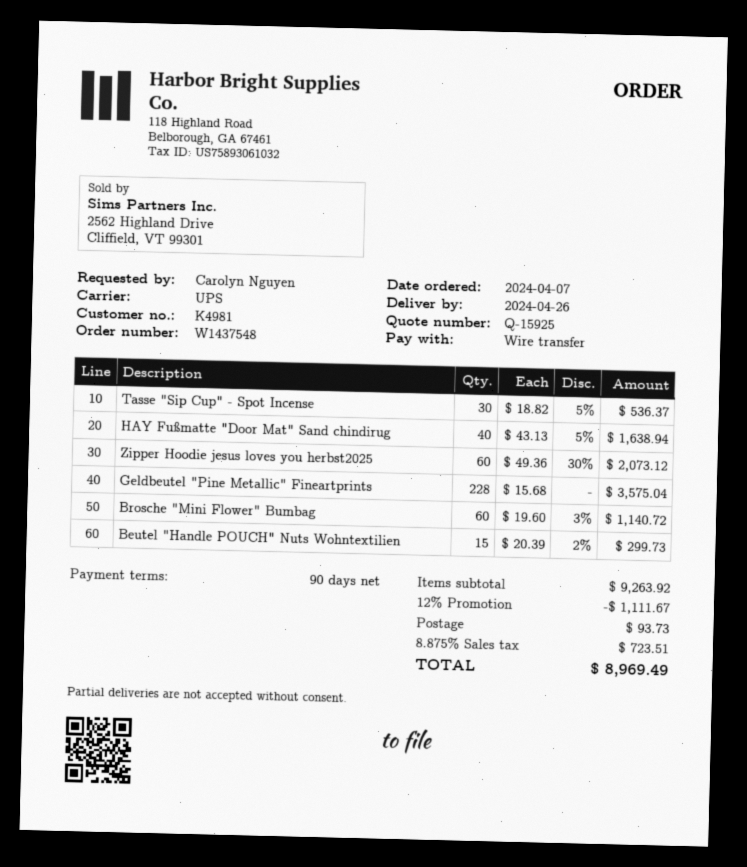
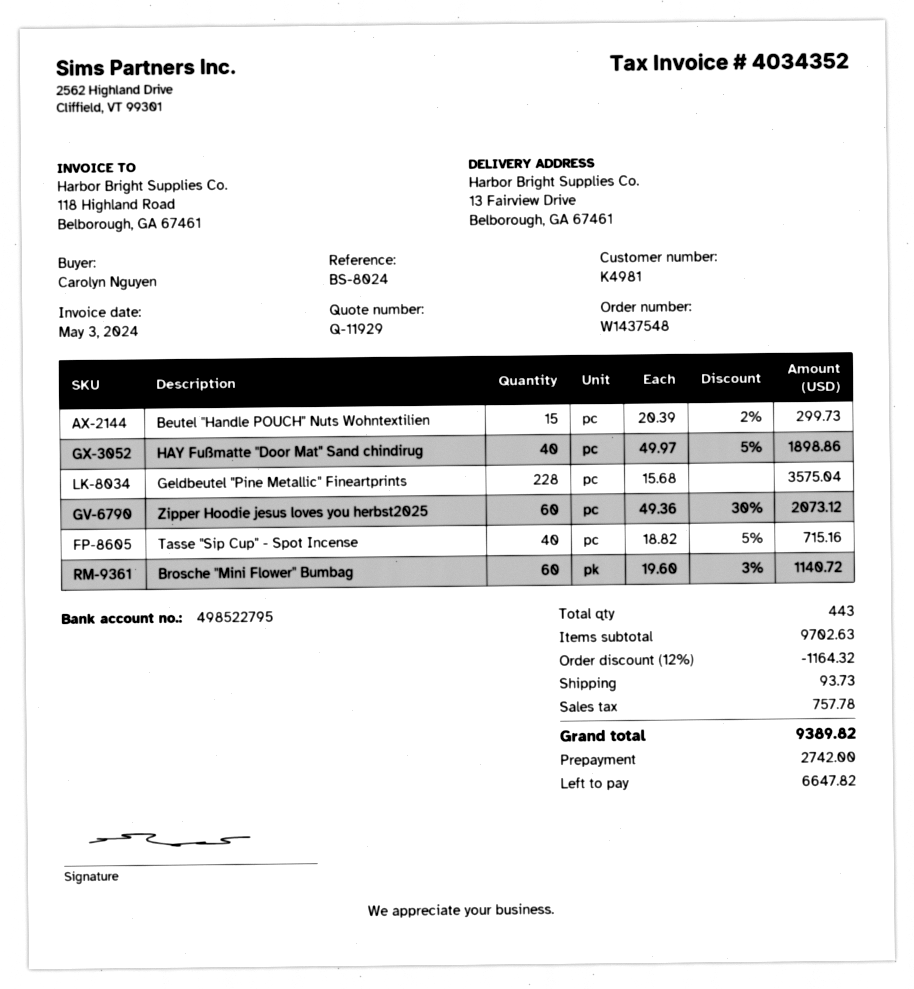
quote number: Q-15925 -> Q-11929
Tasse "Sip Cup" - Spot Incense: 30 x 18.82 - 5% = 536.37 -> 40 x 18.82 - 5% = 715.16
HAY Fußmatte "Door Mat" Sand chindirug: 40 x 43.13 - 5% = 1638.94 -> 40 x 49.97 - 5% = 1898.86
subtotal: 9263.92 -> 9702.63
discount: 12% = 1111.67 -> 12% = 1164.32
tax: 723.51 -> 757.78
total: 8969.49 -> 9389.82

